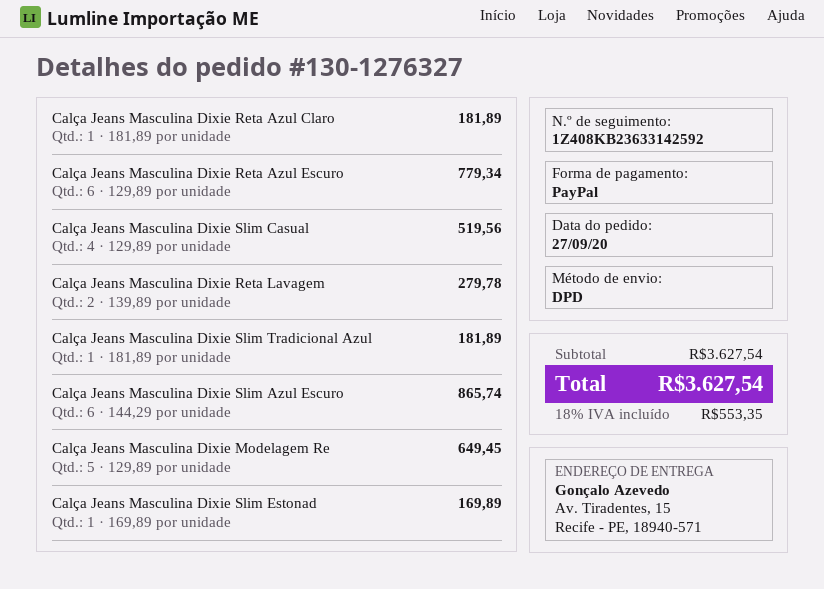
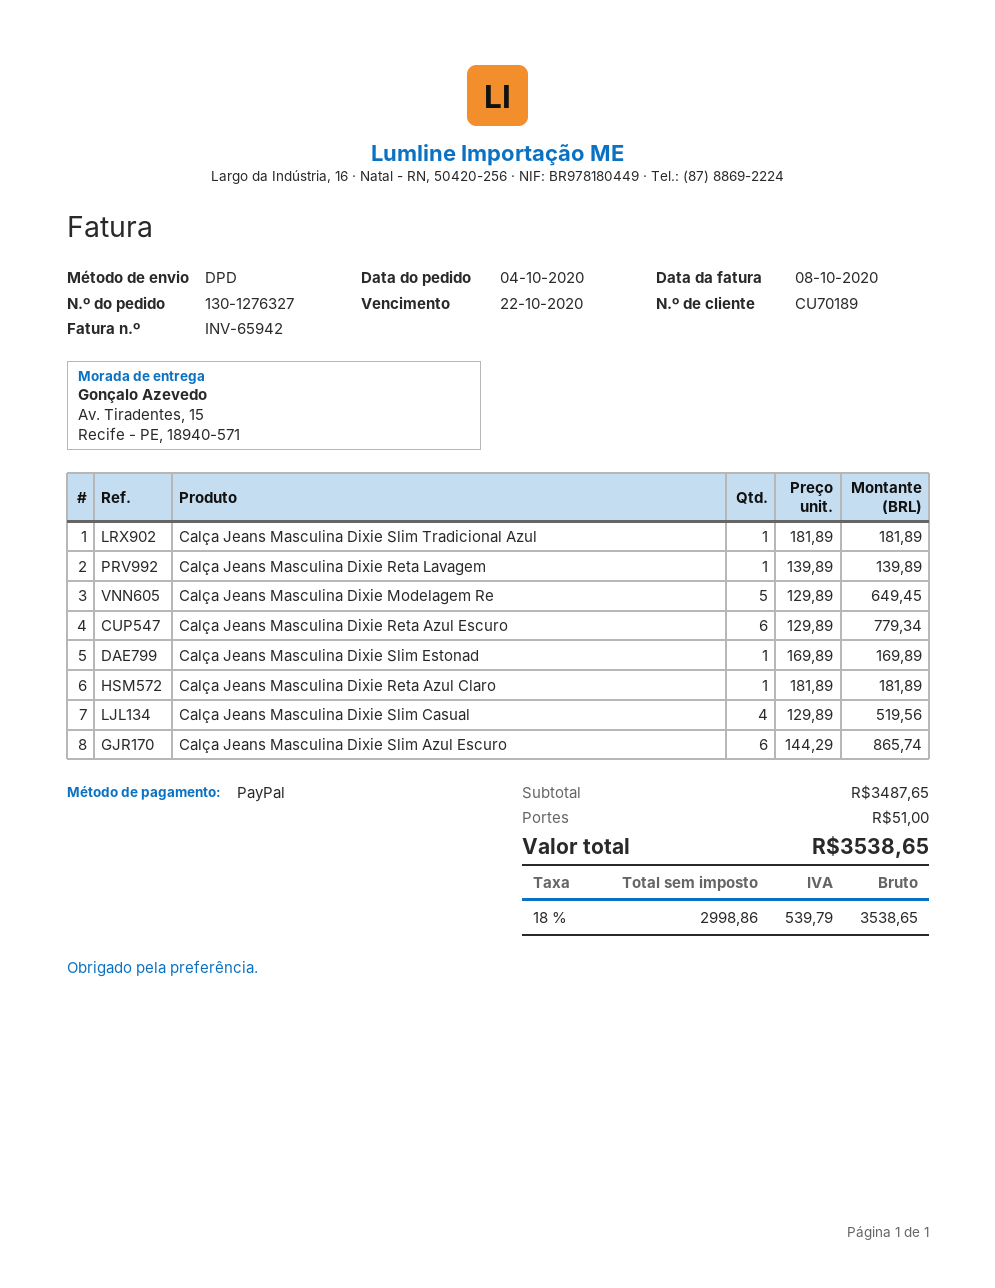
order date: 2020-09-27 -> 2020-10-04
Calça Jeans Masculina Dixie Reta Lavagem: 2 x 139.89 = 279.78 -> 1 x 139.89 = 139.89
subtotal: 3627.54 -> 3487.65
shipping: none -> 51.00
tax: 18% = 553.35 -> 18% = 539.79
total: 3627.54 -> 3538.65

